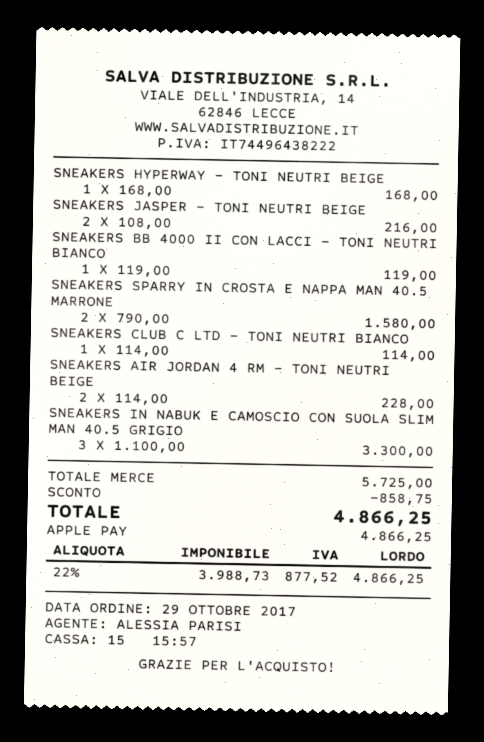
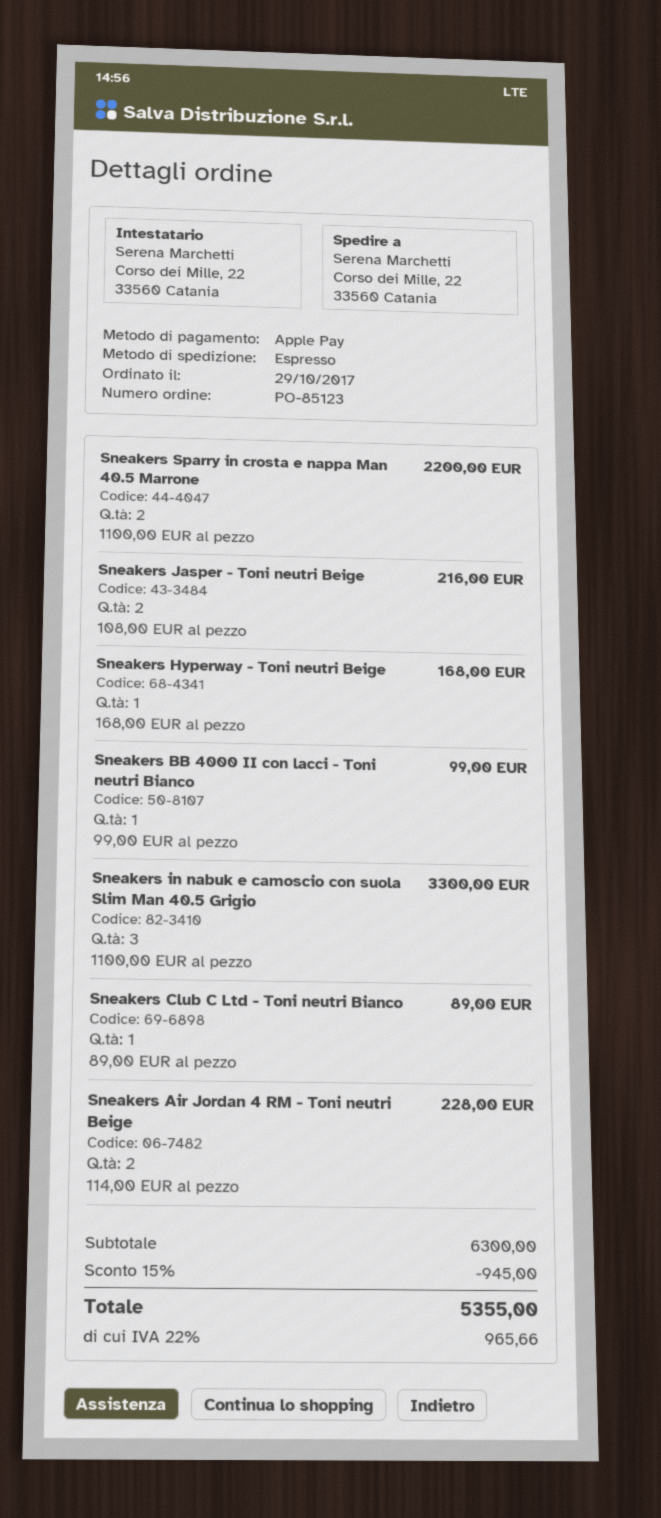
SNEAKERS BB 4000 II CON LACCI - TONI NEUTRI BIANCO: 1 x 119.00 = 119.00 -> 1 x 99.00 = 99.00
SNEAKERS SPARRY IN CROSTA E NAPPA MAN 40.5 MARRONE: 2 x 790.00 = 1580.00 -> 2 x 1100.00 = 2200.00
SNEAKERS CLUB C LTD - TONI NEUTRI BIANCO: 1 x 114.00 = 114.00 -> 1 x 89.00 = 89.00
subtotal: 5725.00 -> 6300.00
discount: 858.75 -> 945.00
tax: 22% = 877.52 -> 22% = 965.66
total: 4866.25 -> 5355.00

